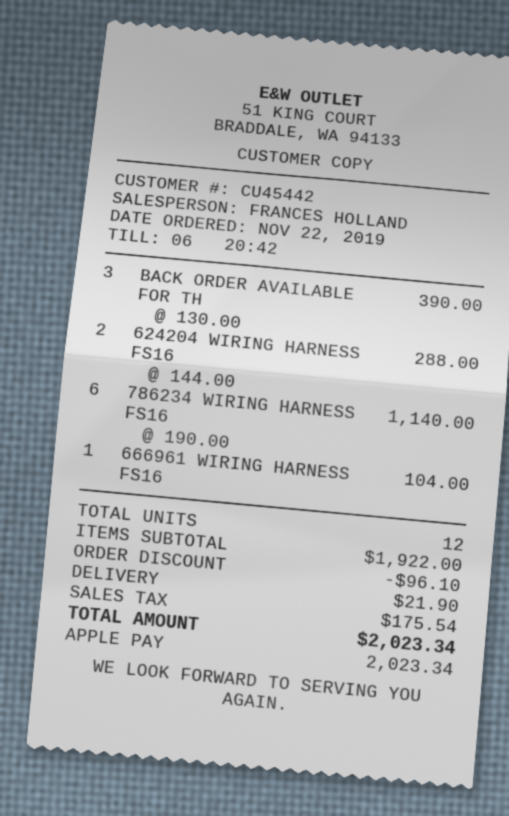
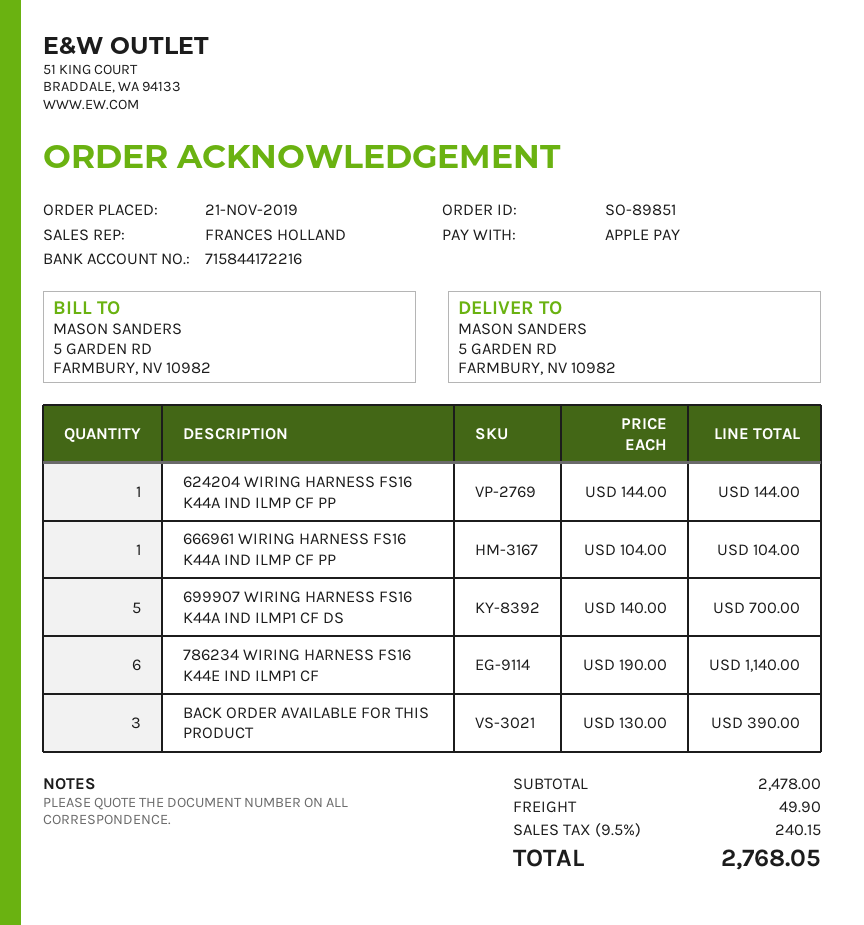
order date: 2019-11-22 -> 2019-11-21
624204 WIRING HARNESS FS16: 2 x 144.00 = 288.00 -> 1 x 144.00 = 144.00
699907 WIRING HARNESS FS16 K44A IND ILMP1 CF DS: none -> 5 x 140.00 = 700.00
subtotal: 1922.00 -> 2478.00
discount: 96.10 -> none
shipping: 21.90 -> 49.90
tax: 175.54 -> 240.15
total: 2023.34 -> 2768.05

